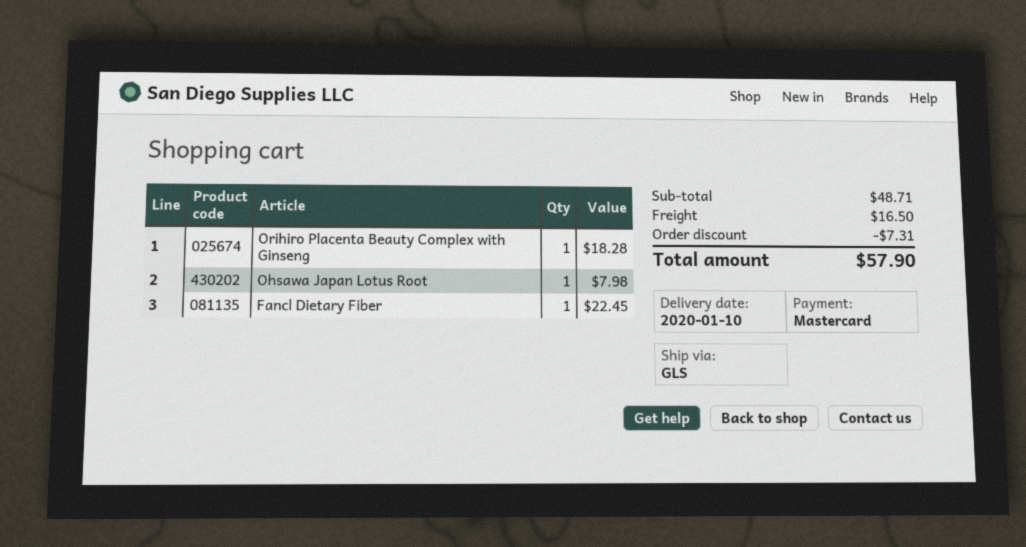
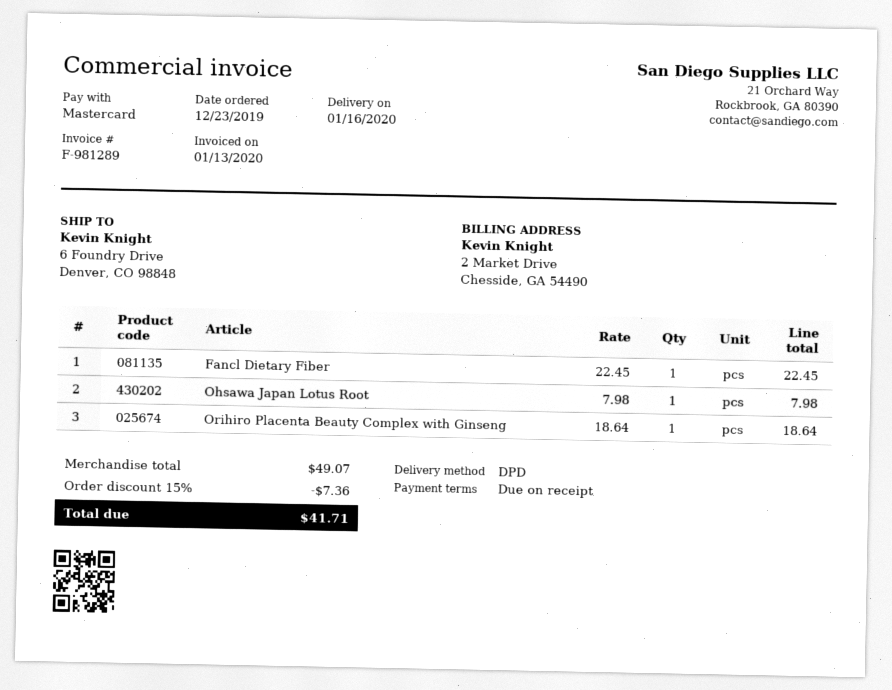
delivery date: 2020-01-10 -> 2020-01-16
shipping method: GLS -> DPD
Orihiro Placenta Beauty Complex with Ginseng: 1 for 18.28 -> 1 for 18.64
subtotal: 48.71 -> 49.07
discount: 7.31 -> 7.36
shipping: 16.50 -> none
total: 57.90 -> 41.71

